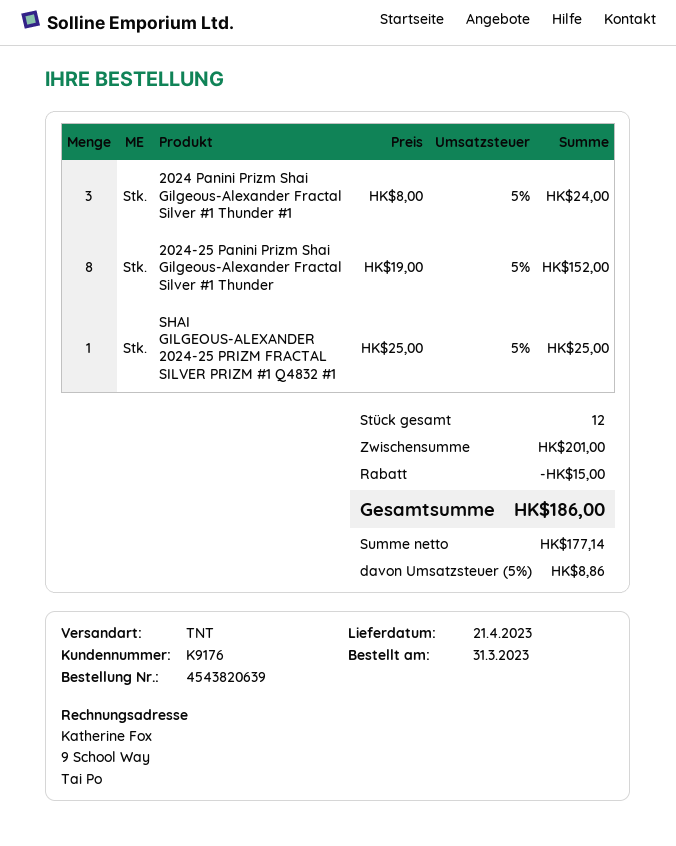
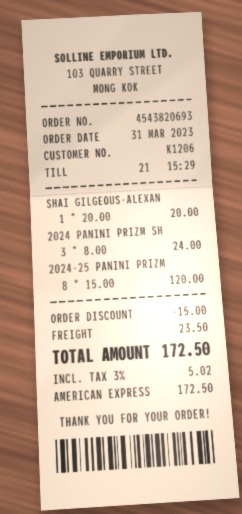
order number: 4543820639 -> 4543820693
customer number: K9176 -> K1206
2024-25 Panini Prizm Shai Gilgeous-Alexander Fractal Silver #1 Thunder: 8 x 19.00 = 152.00 -> 8 x 15.00 = 120.00
SHAI GILGEOUS-ALEXANDER 2024-25 PRIZM FRACTAL SILVER PRIZM #1 Q4832 #1: 1 x 25.00 = 25.00 -> 1 x 20.00 = 20.00
shipping: none -> 23.50
tax: 5% = 8.86 -> 3% = 5.02
total: 186.00 -> 172.50

